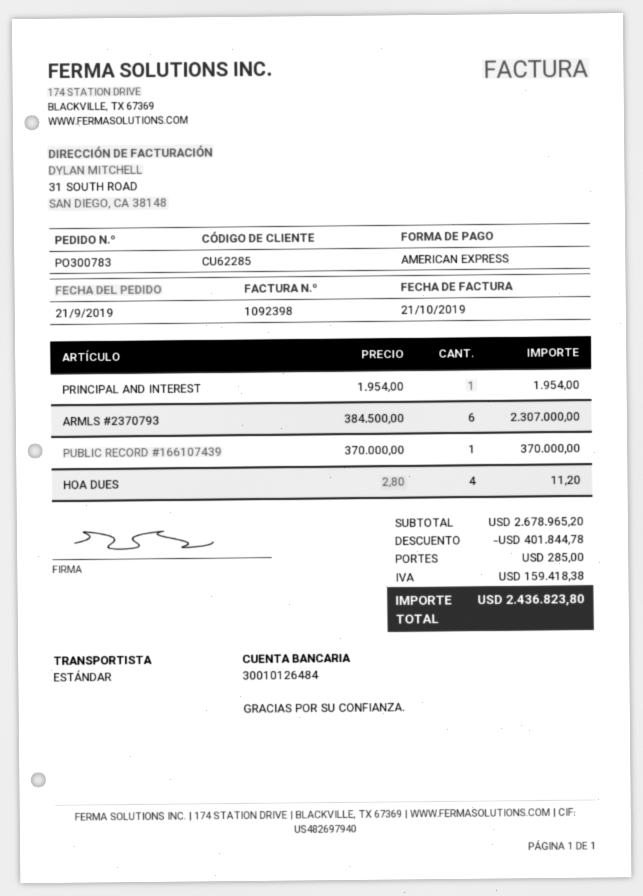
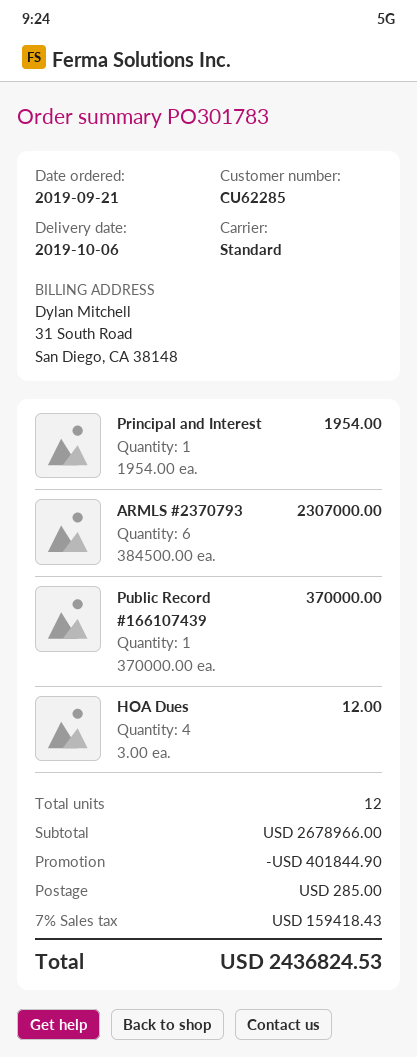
order number: PO300783 -> PO301783
HOA DUES: 4 x 2.80 = 11.20 -> 4 x 3.00 = 12.00
subtotal: 2678965.20 -> 2678966.00
discount: 401844.78 -> 401844.90
tax: 159418.38 -> 159418.43
total: 2436823.80 -> 2436824.53

